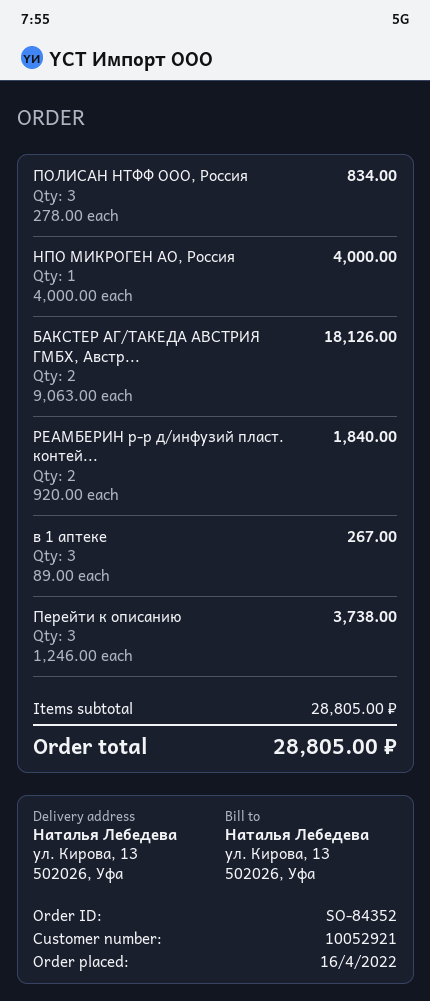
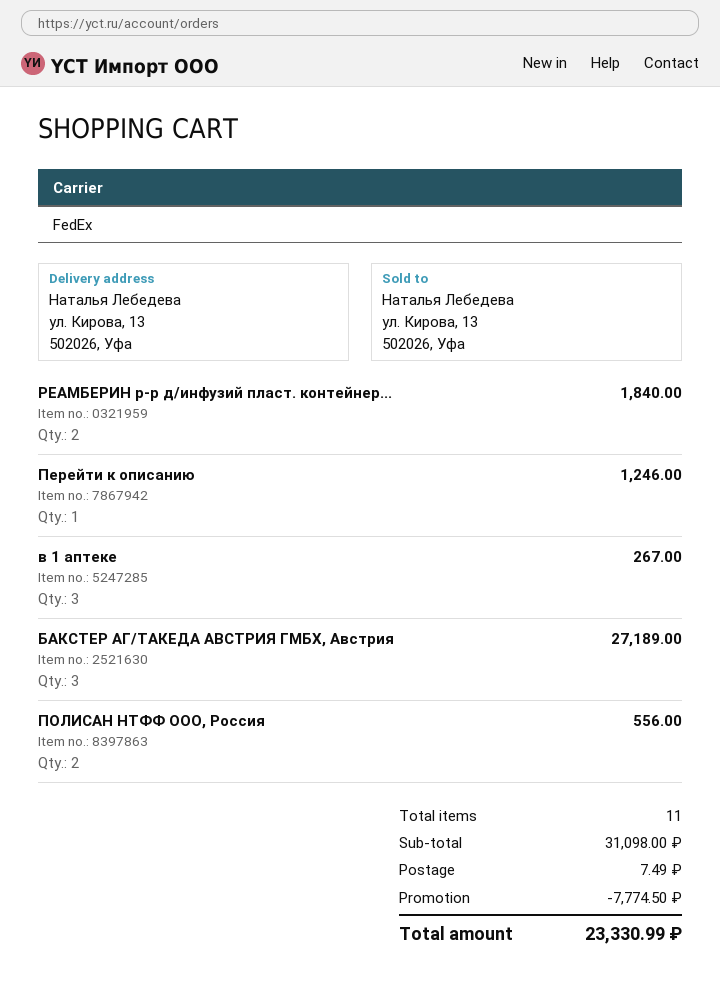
ПОЛИСАН НТФФ ООО, Россия: 3 for 834.00 -> 2 for 556.00
НПО МИКРОГЕН АО, Россия: 1 for 4000.00 -> none
БАКСТЕР АГ/ТАКЕДА АВСТРИЯ ГМБХ, Австр...: 2 for 18126.00 -> 3 for 27189.00
Перейти к описанию: 3 for 3738.00 -> 1 for 1246.00
subtotal: 28805.00 -> 31098.00
discount: none -> 7774.50
shipping: none -> 7.49
total: 28805.00 -> 23330.99

